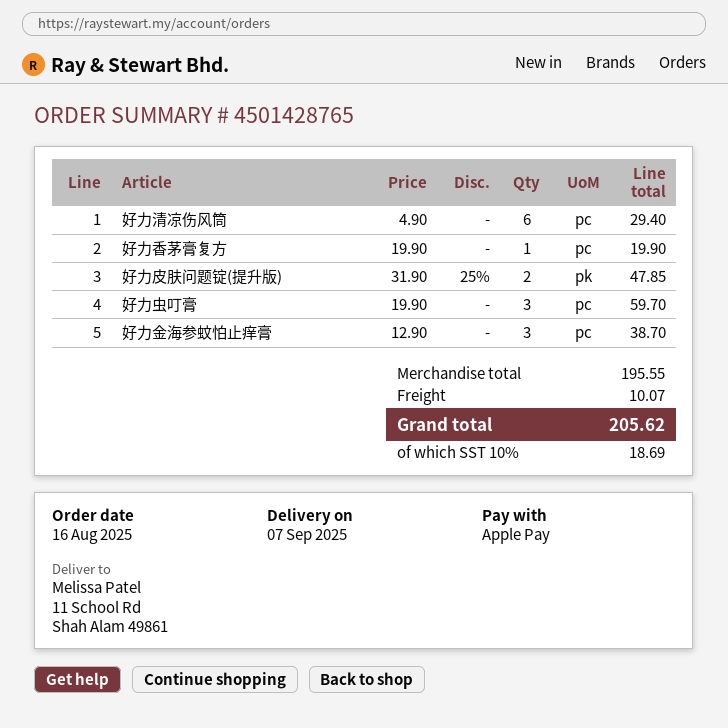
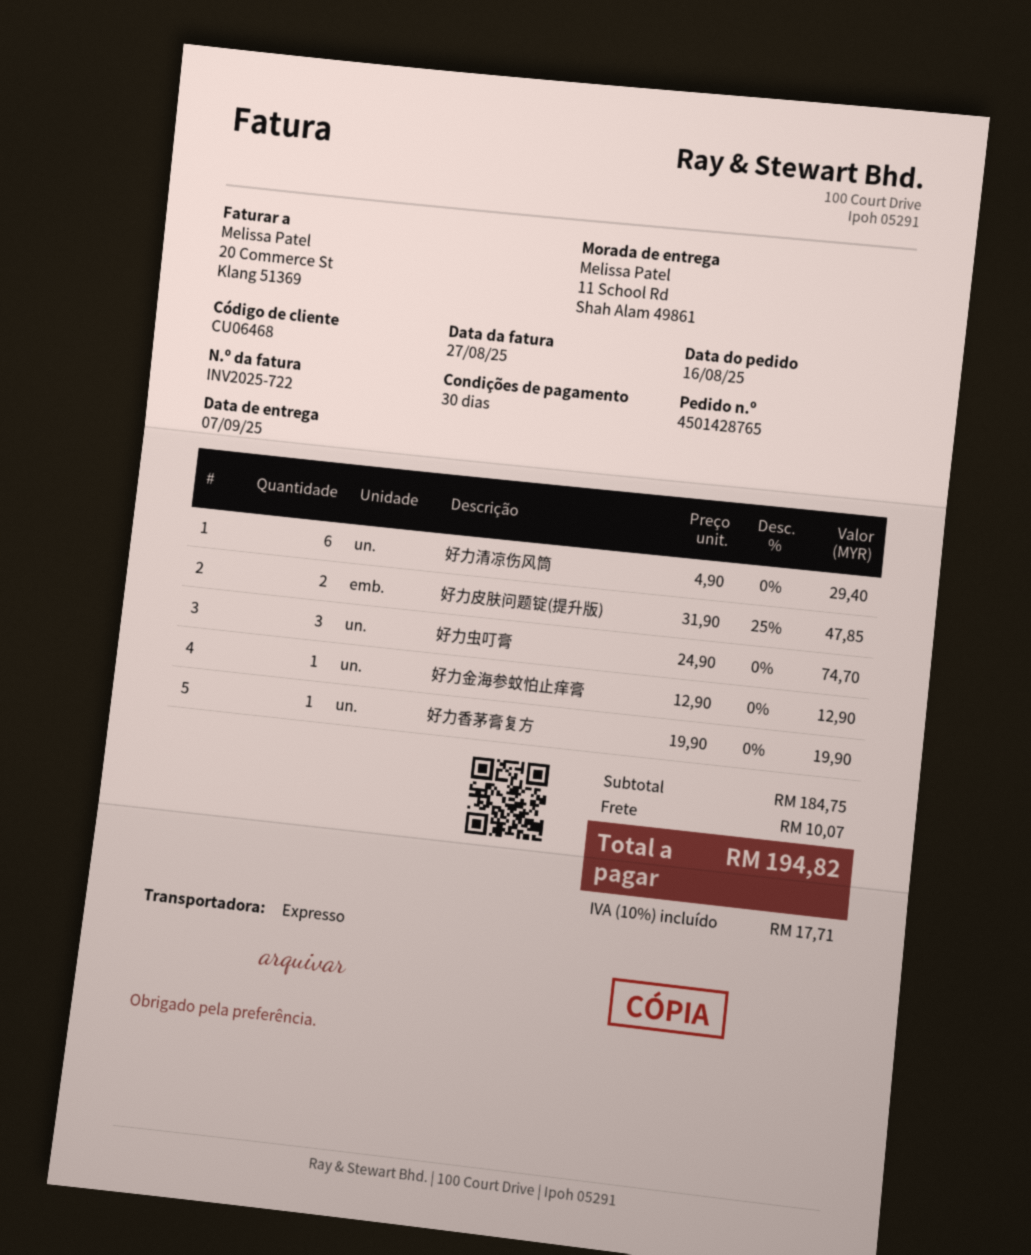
好力虫叮膏: 3 x 19.90 = 59.70 -> 3 x 24.90 = 74.70
好力金海参蚊怕止痒膏: 3 x 12.90 = 38.70 -> 1 x 12.90 = 12.90
subtotal: 195.55 -> 184.75
tax: 10% = 18.69 -> 10% = 17.71
total: 205.62 -> 194.82

